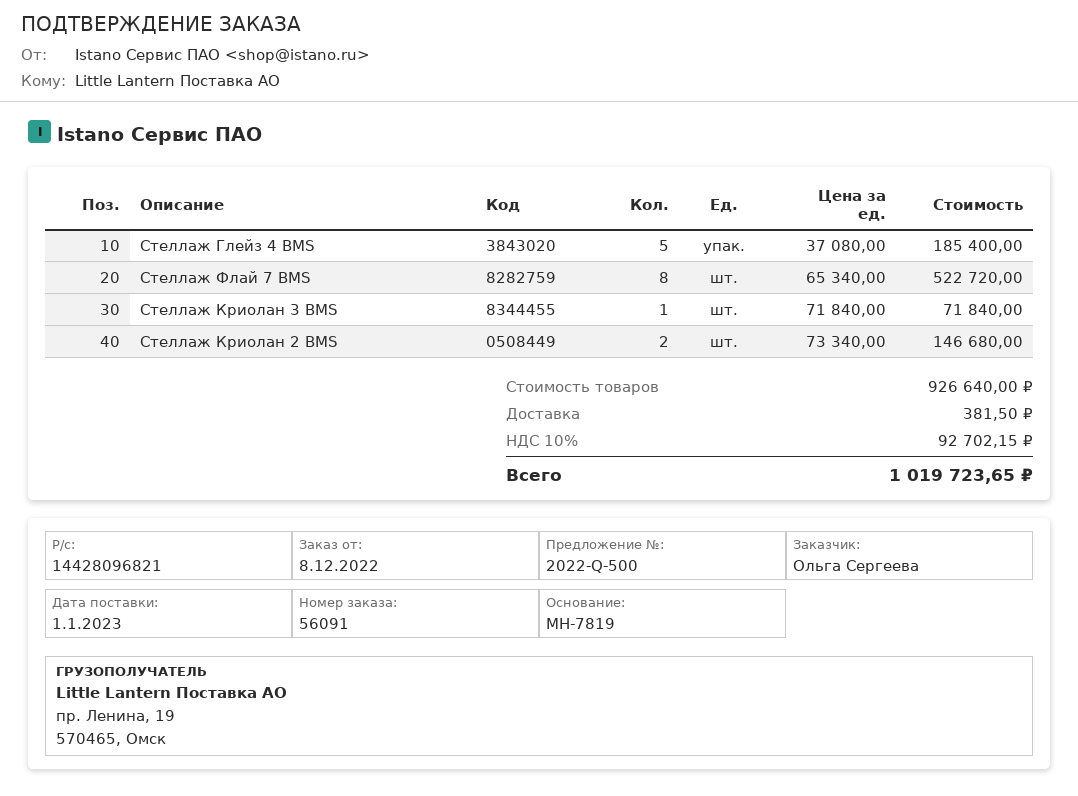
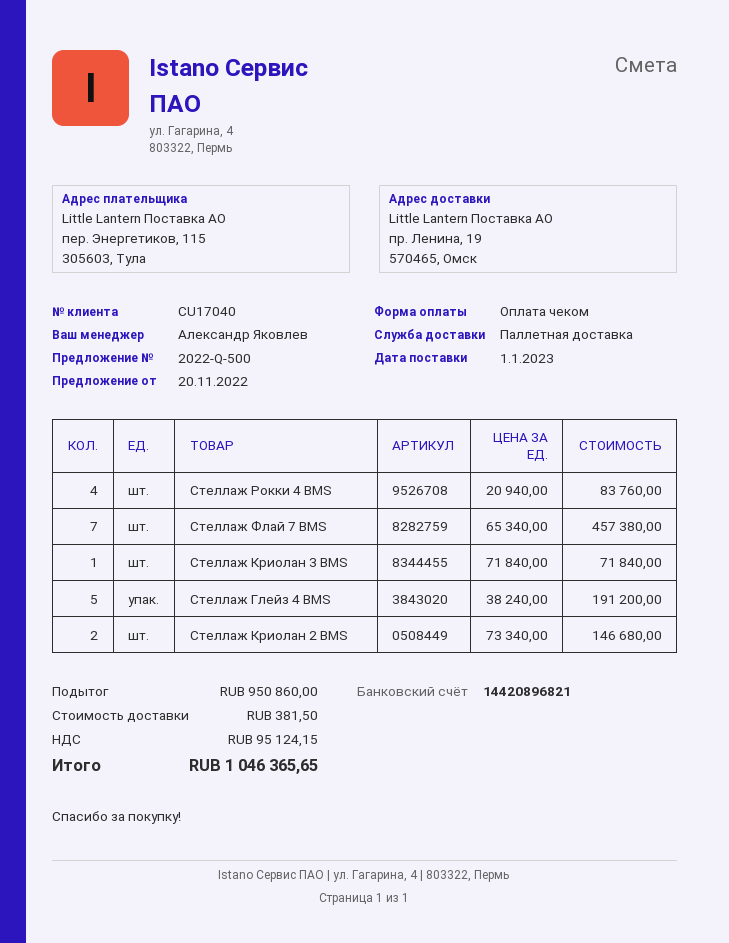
bank account: 14428096821 -> 14420896821
Стеллаж Глейз 4 BMS: 5 x 37080.00 = 185400.00 -> 5 x 38240.00 = 191200.00
Стеллаж Флай 7 BMS: 8 x 65340.00 = 522720.00 -> 7 x 65340.00 = 457380.00
Стеллаж Рокки 4 BMS: none -> 4 x 20940.00 = 83760.00
subtotal: 926640.00 -> 950860.00
tax: 92702.15 -> 95124.15
total: 1019723.65 -> 1046365.65

